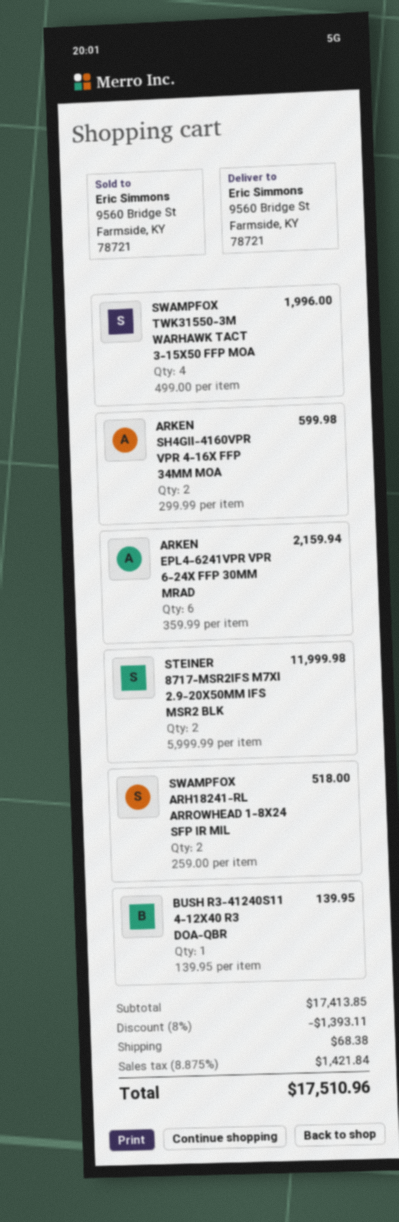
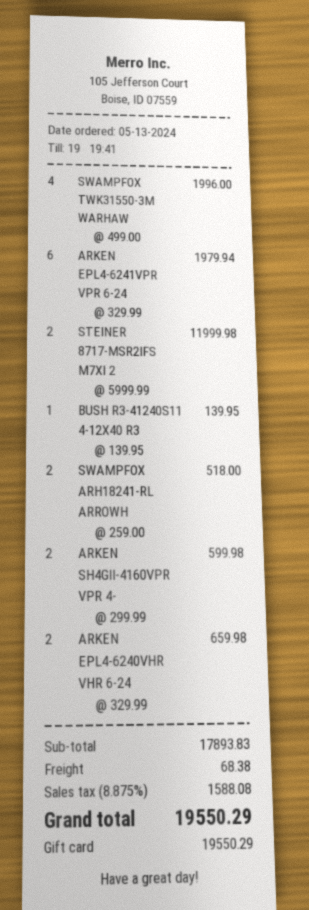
ARKEN EPL4-6241VPR VPR 6-24X FFP 30MM MRAD: 6 x 359.99 = 2159.94 -> 6 x 329.99 = 1979.94
ARKEN EPL4-6240VHR VHR 6-24: none -> 2 x 329.99 = 659.98
subtotal: 17413.85 -> 17893.83
discount: 8% = 1393.11 -> none
tax: 8.875% = 1421.84 -> 8.875% = 1588.08
total: 17510.96 -> 19550.29

